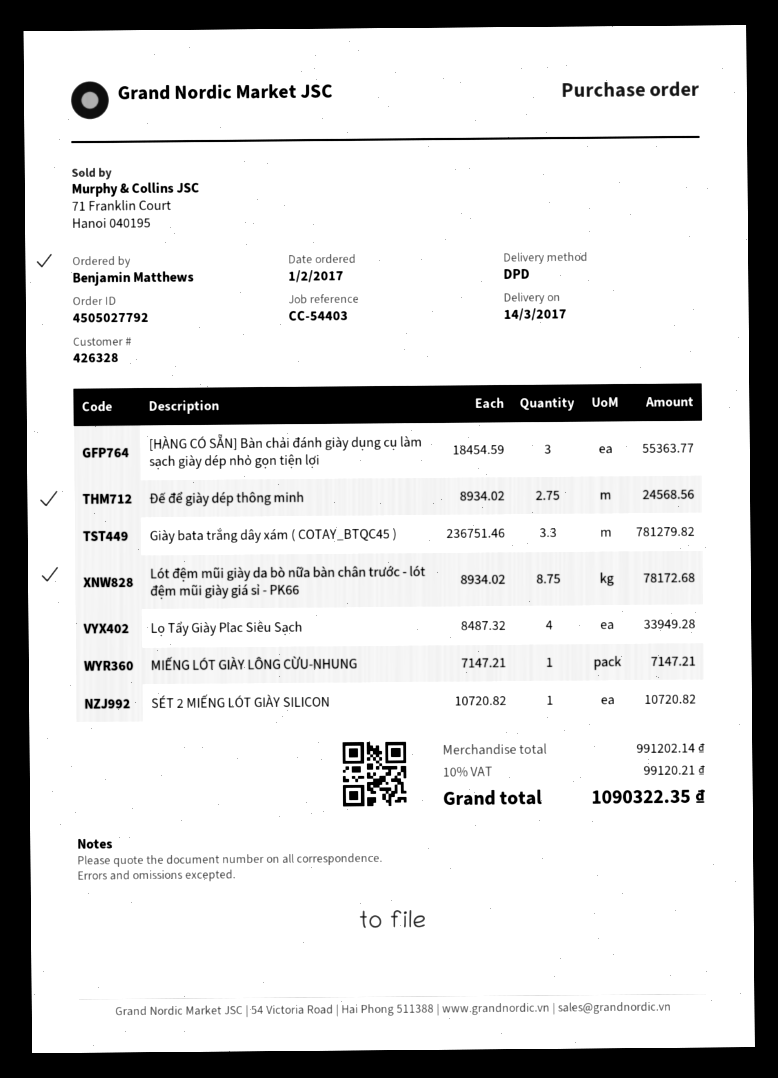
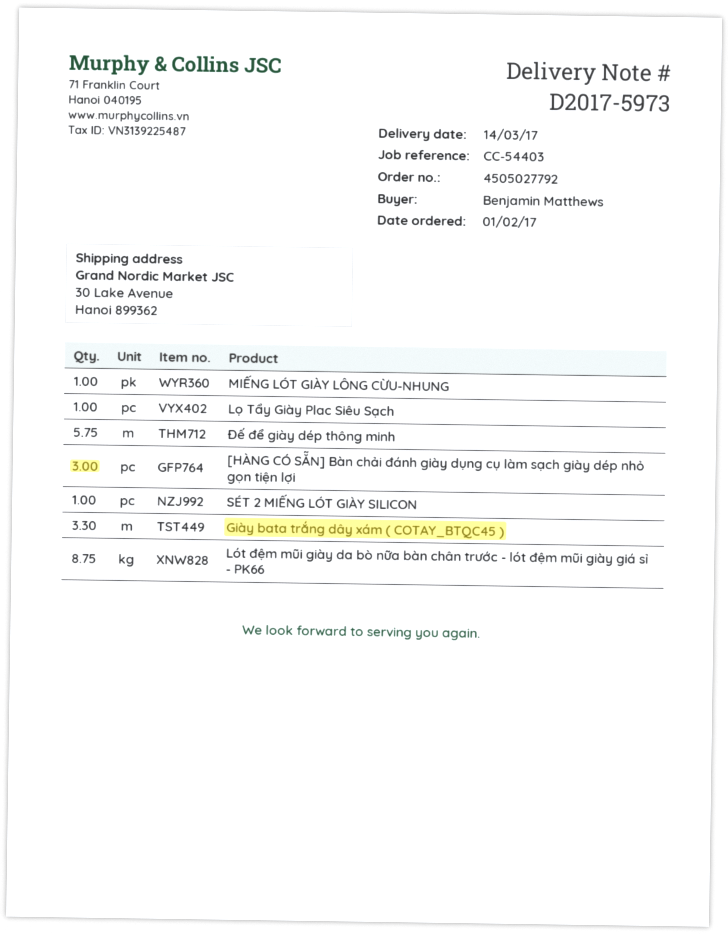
Đế để giày dép thông minh: 2.75 -> 5.75
Lọ Tẩy Giày Plac Siêu Sạch: 4 -> 1

